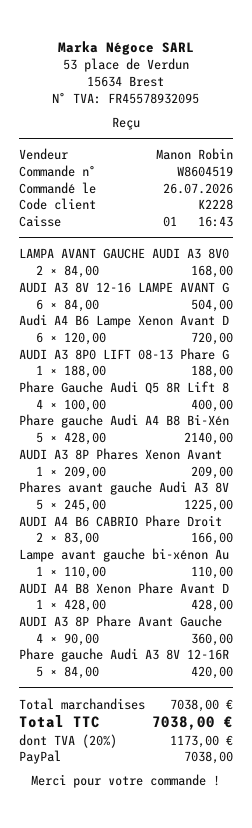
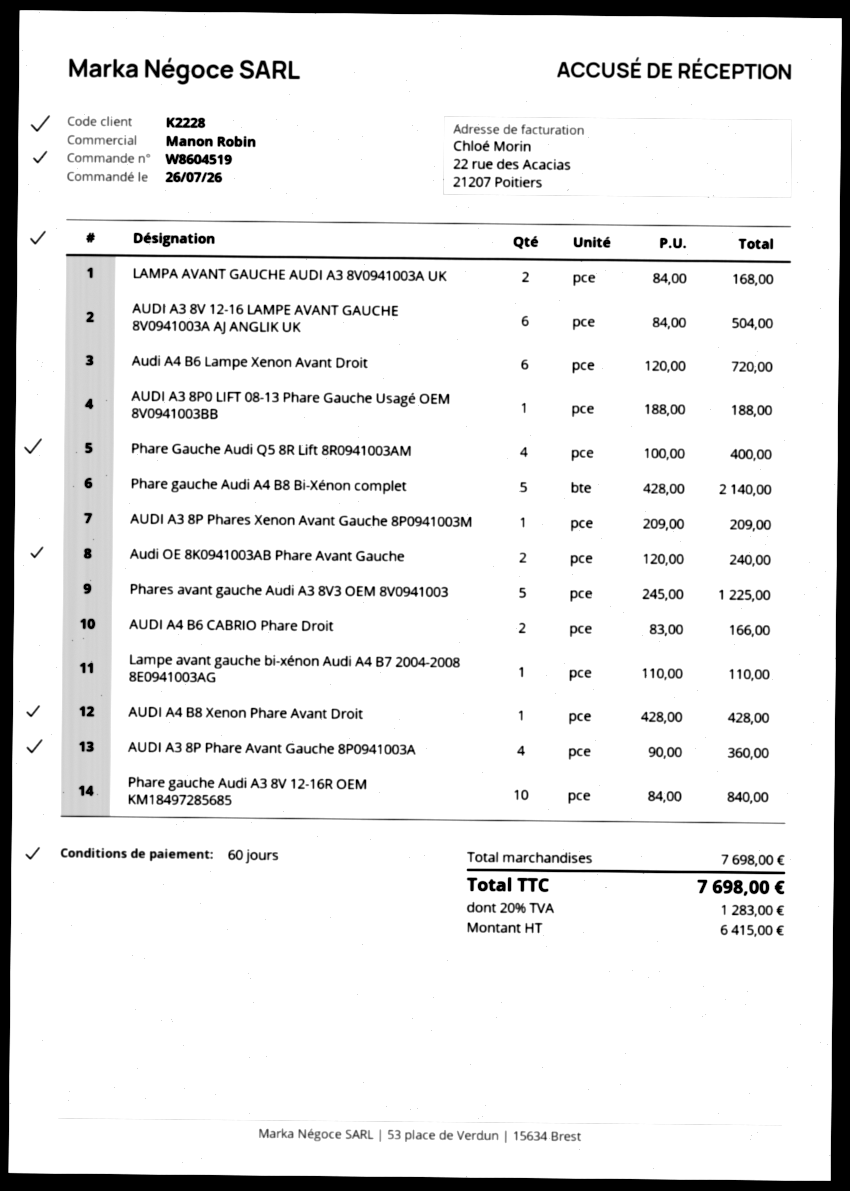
Phare gauche Audi A3 8V 12-16R: 5 x 84.00 = 420.00 -> 10 x 84.00 = 840.00
Audi OE 8K0941003AB Phare Avant Gauche: none -> 2 x 120.00 = 240.00
subtotal: 7038.00 -> 7698.00
tax: 20% = 1173.00 -> 20% = 1283.00
total: 7038.00 -> 7698.00

